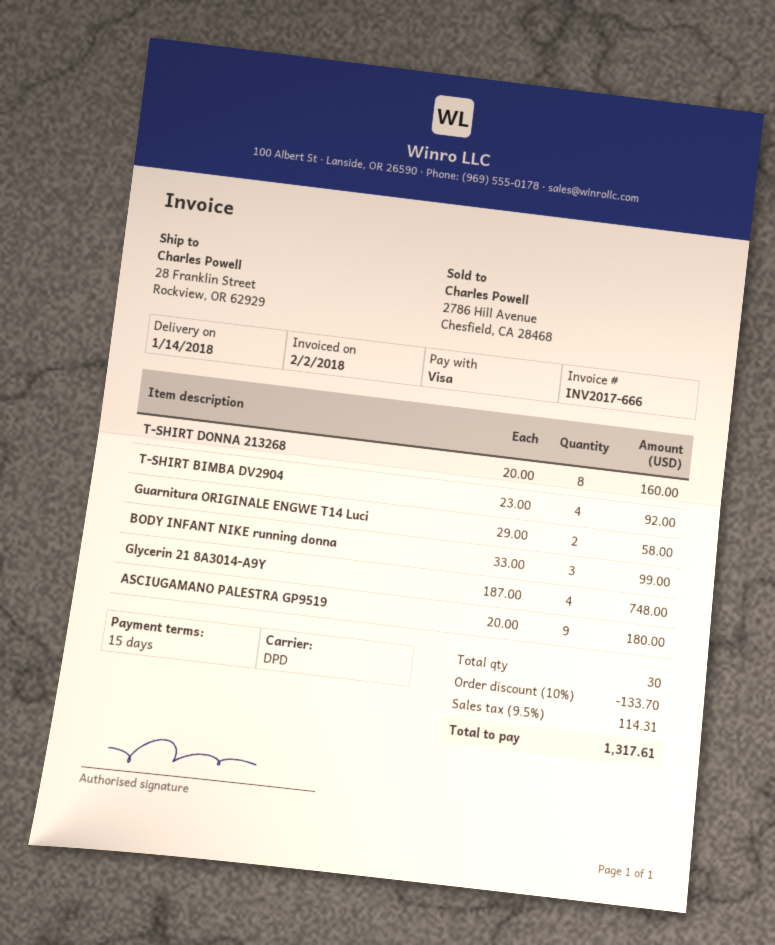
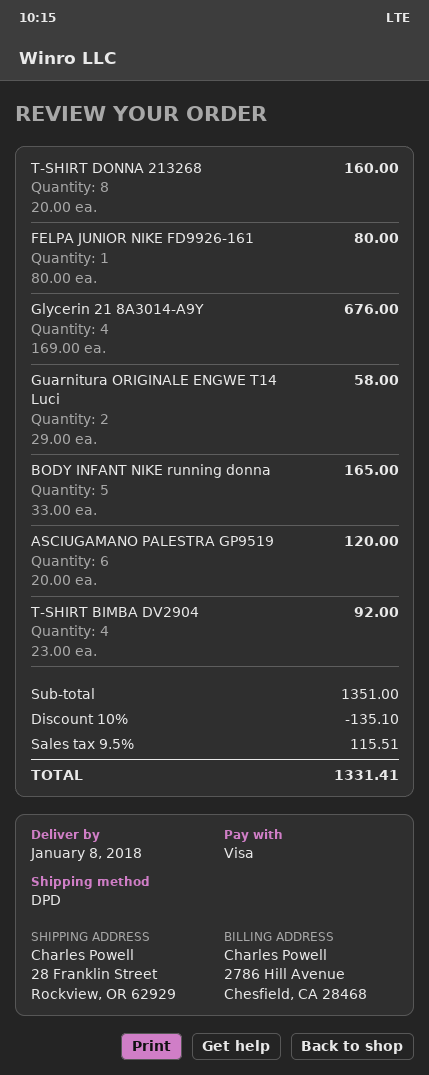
delivery date: 2018-01-14 -> 2018-01-08
BODY INFANT NIKE running donna: 3 x 33.00 = 99.00 -> 5 x 33.00 = 165.00
Glycerin 21 8A3014-A9Y: 4 x 187.00 = 748.00 -> 4 x 169.00 = 676.00
ASCIUGAMANO PALESTRA GP9519: 9 x 20.00 = 180.00 -> 6 x 20.00 = 120.00
FELPA JUNIOR NIKE FD9926-161: none -> 1 x 80.00 = 80.00
discount: 10% = 133.70 -> 10% = 135.10
tax: 9.5% = 114.31 -> 9.5% = 115.51
total: 1317.61 -> 1331.41

